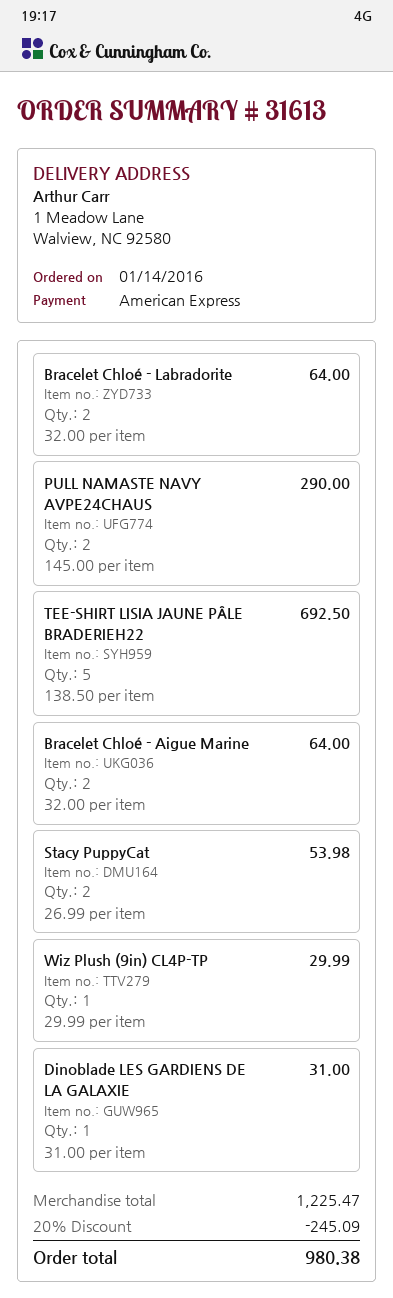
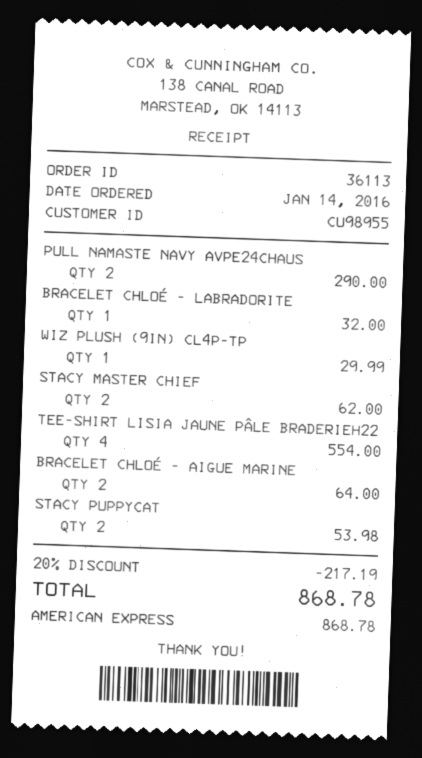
order number: 31613 -> 36113
Bracelet Chloé - Labradorite: 2 for 64.00 -> 1 for 32.00
TEE-SHIRT LISIA JAUNE PÂLE BRADERIEH22: 5 for 692.50 -> 4 for 554.00
Dinoblade LES GARDIENS DE LA GALAXIE: 1 for 31.00 -> none
STACY MASTER CHIEF: none -> 2 for 62.00
discount: 20% = 245.09 -> 20% = 217.19
total: 980.38 -> 868.78

